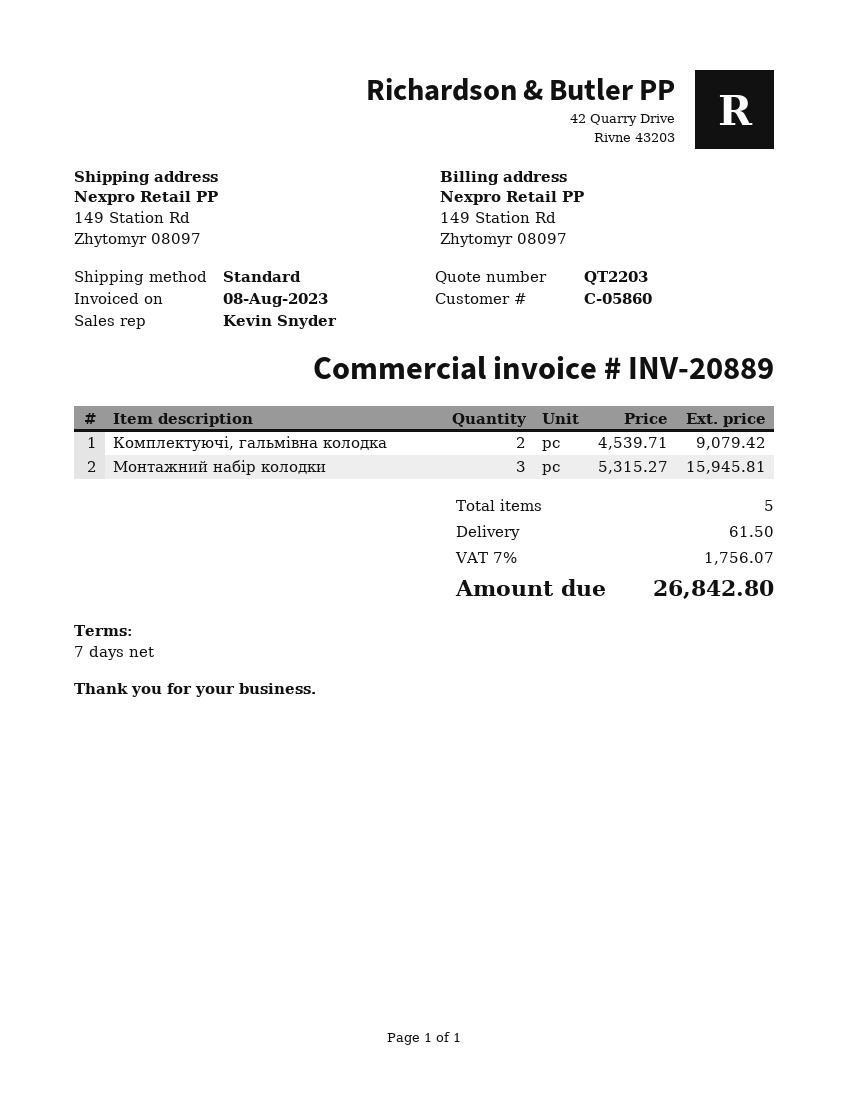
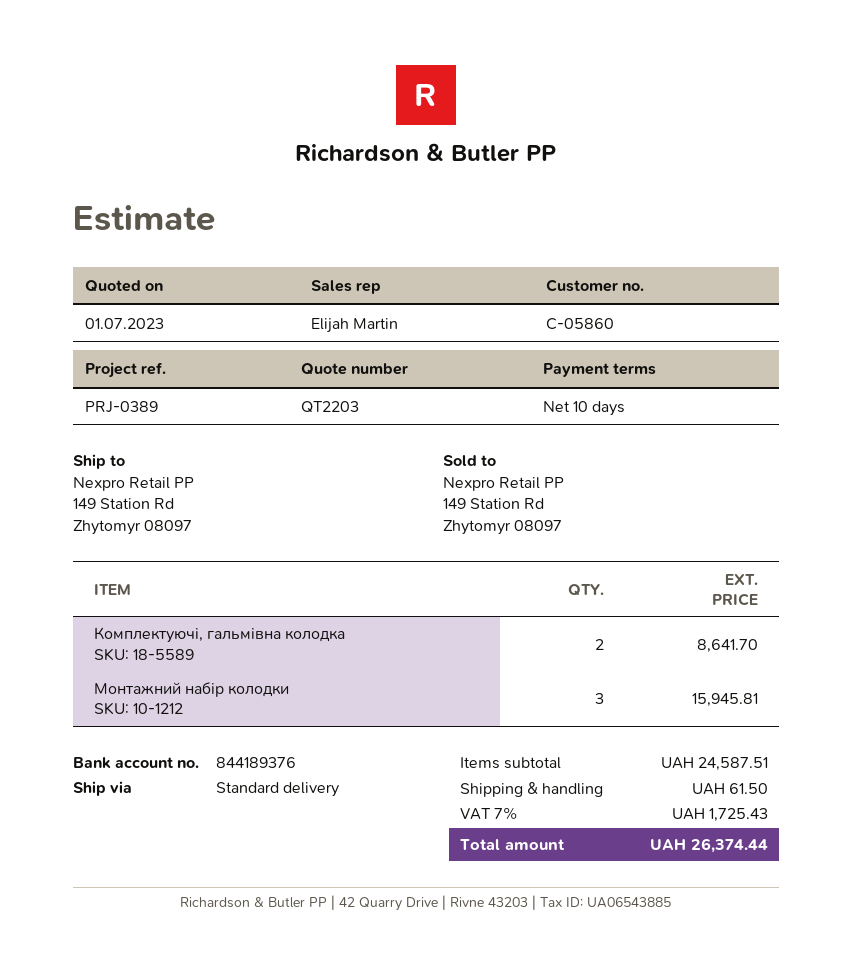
payment terms: 7 days -> 10 days
sales rep: Kevin Snyder -> Elijah Martin
Комплектуючі, гальмівна колодка: 2 for 9079.42 -> 2 for 8641.70
tax: 7% = 1756.07 -> 7% = 1725.43
total: 26842.80 -> 26374.44

